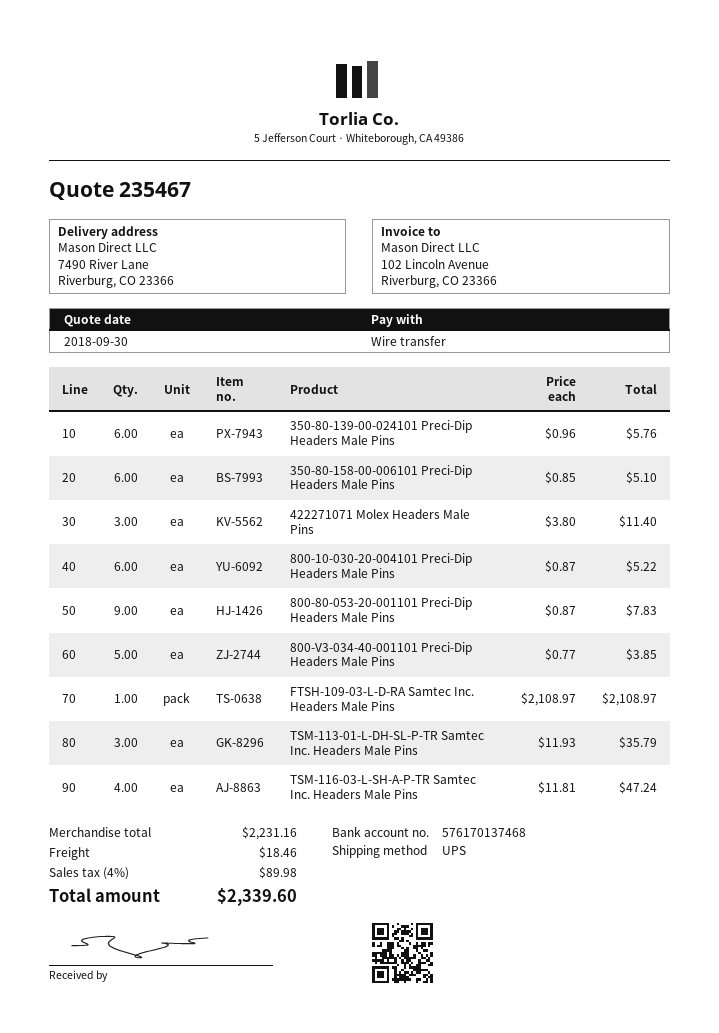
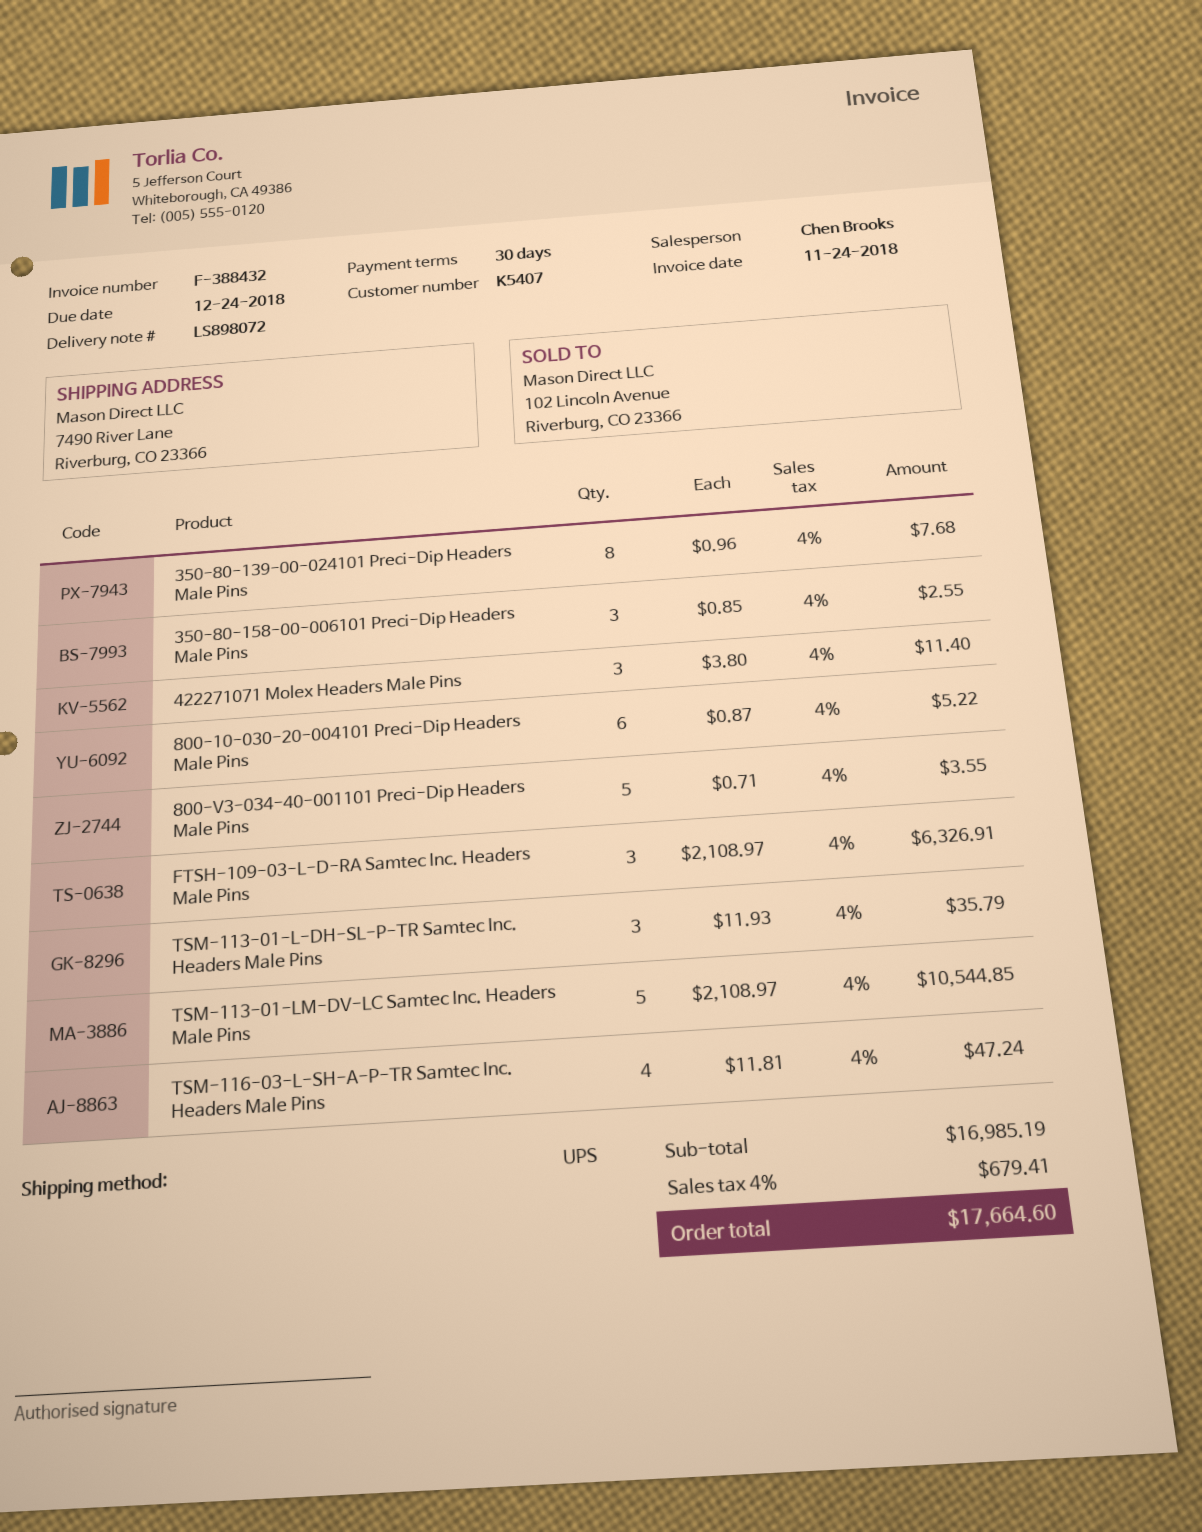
350-80-139-00-024101 Preci-Dip Headers Male Pins: 6 x 0.96 = 5.76 -> 8 x 0.96 = 7.68
350-80-158-00-006101 Preci-Dip Headers Male Pins: 6 x 0.85 = 5.10 -> 3 x 0.85 = 2.55
800-80-053-20-001101 Preci-Dip Headers Male Pins: 9 x 0.87 = 7.83 -> none
800-V3-034-40-001101 Preci-Dip Headers Male Pins: 5 x 0.77 = 3.85 -> 5 x 0.71 = 3.55
FTSH-109-03-L-D-RA Samtec Inc. Headers Male Pins: 1 x 2108.97 = 2108.97 -> 3 x 2108.97 = 6326.91
TSM-113-01-LM-DV-LC Samtec Inc. Headers Male Pins: none -> 5 x 2108.97 = 10544.85
subtotal: 2231.16 -> 16985.19
shipping: 18.46 -> none
tax: 4% = 89.98 -> 4% = 679.41
total: 2339.60 -> 17664.60

